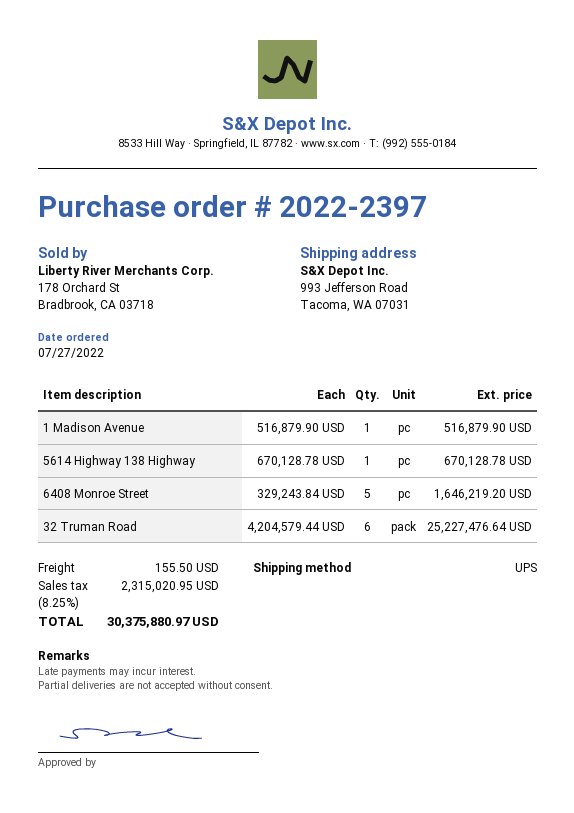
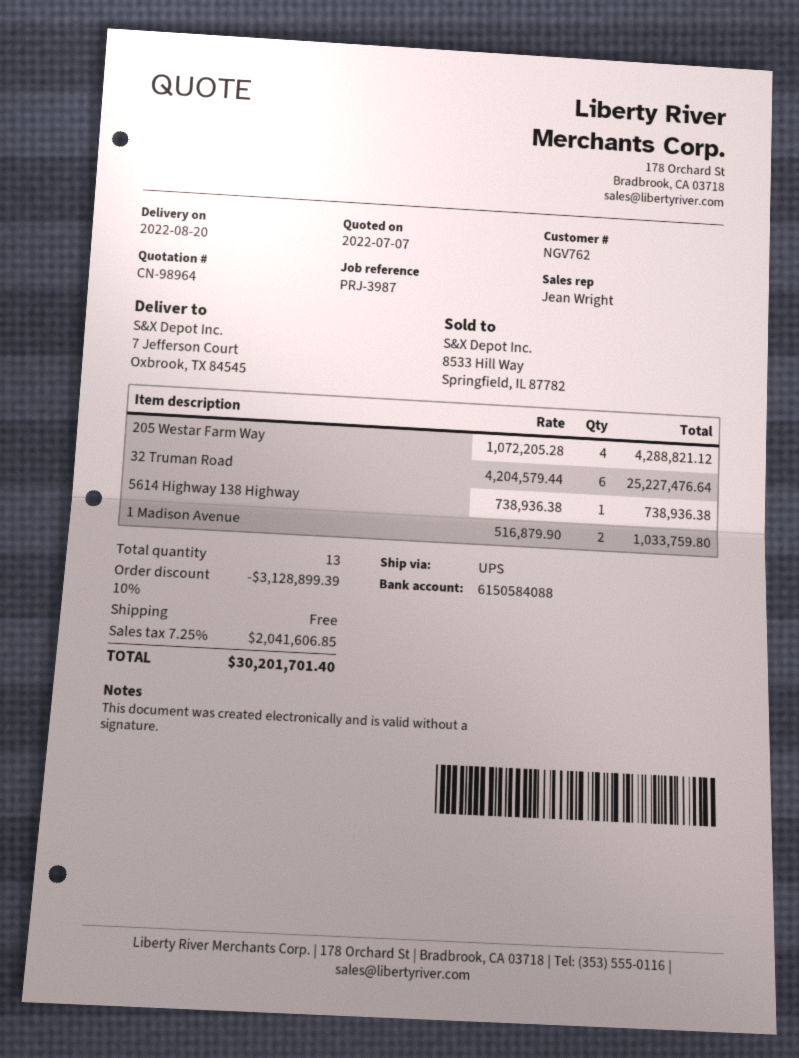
ship to: 993 Jefferson Road, Tacoma, WA 07031 -> 7 Jefferson Court, Oxbrook, TX 84545
1 Madison Avenue: 1 x 516879.90 = 516879.90 -> 2 x 516879.90 = 1033759.80
5614 Highway 138 Highway: 1 x 670128.78 = 670128.78 -> 1 x 738936.38 = 738936.38
6408 Monroe Street: 5 x 329243.84 = 1646219.20 -> none
205 Westar Farm Way: none -> 4 x 1072205.28 = 4288821.12
discount: none -> 10% = 3128899.39
shipping: 155.50 -> 0.00
tax: 8.25% = 2315020.95 -> 7.25% = 2041606.85
total: 30375880.97 -> 30201701.40

